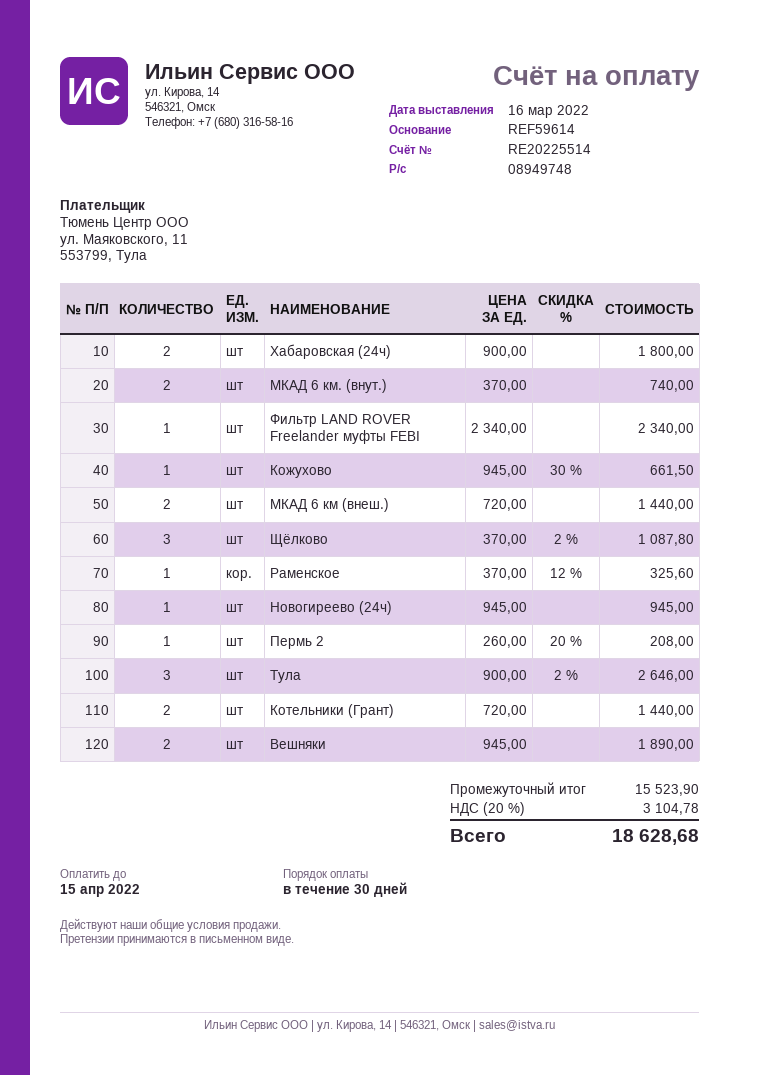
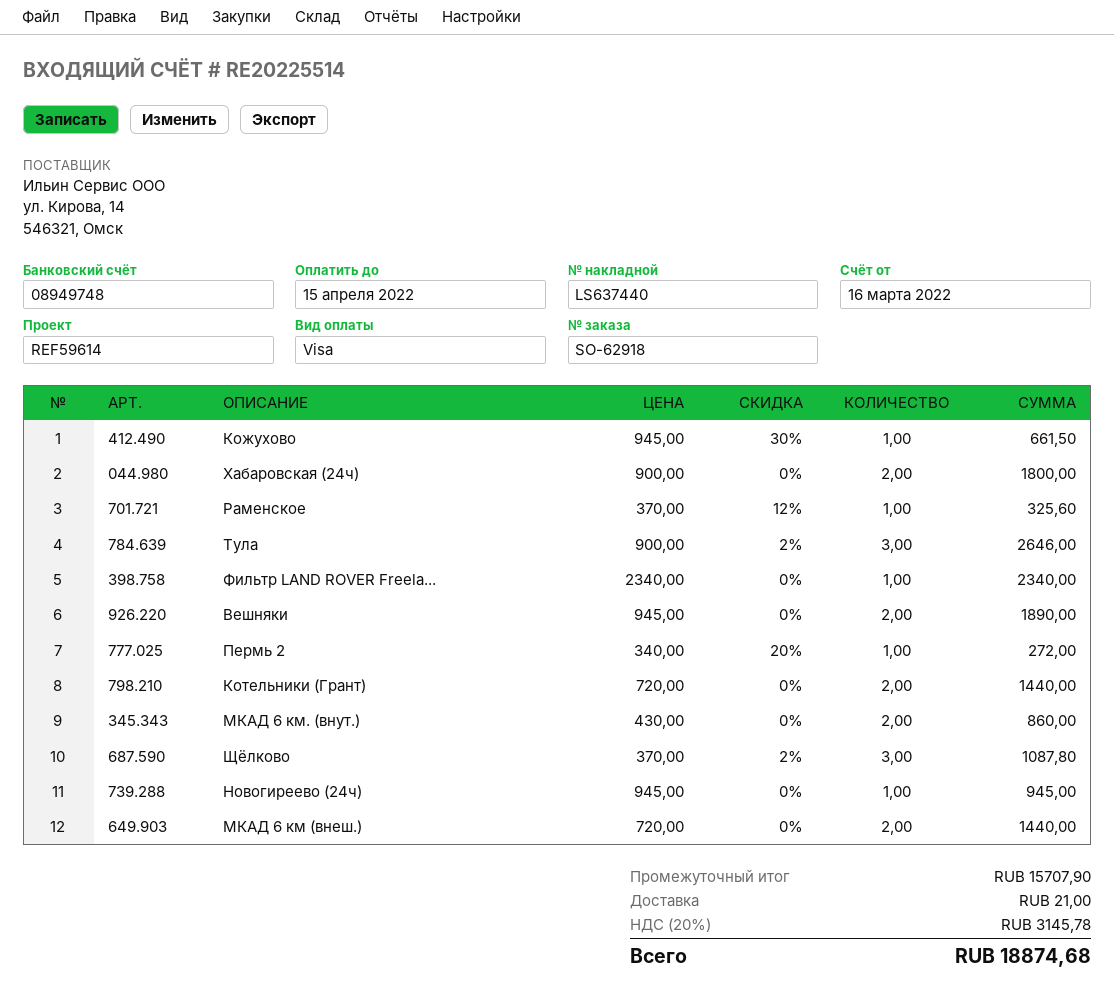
МКАД 6 км. (внут.): 2 x 370.00 = 740.00 -> 2 x 430.00 = 860.00
Пермь 2: 1 x 260.00 - 20% = 208.00 -> 1 x 340.00 - 20% = 272.00
subtotal: 15523.90 -> 15707.90
shipping: none -> 21.00
tax: 20% = 3104.78 -> 20% = 3145.78
total: 18628.68 -> 18874.68

